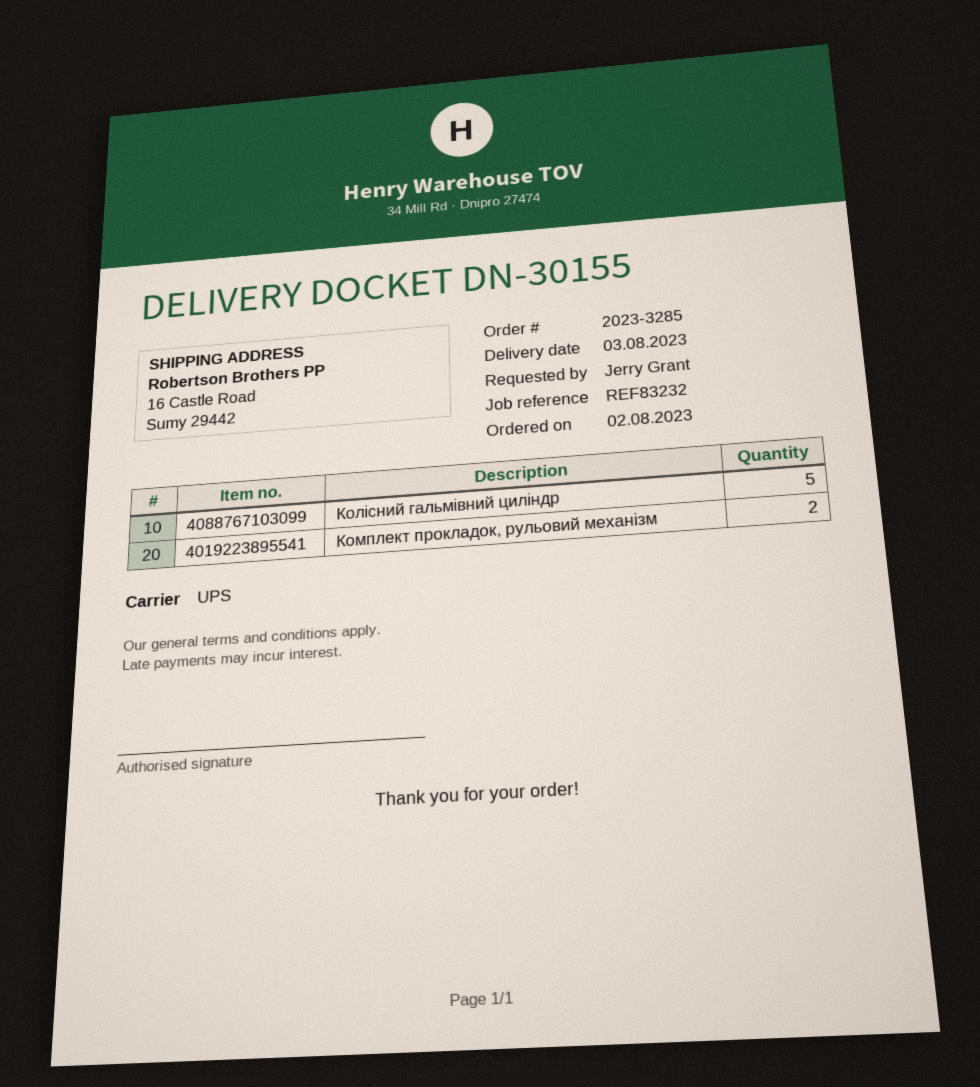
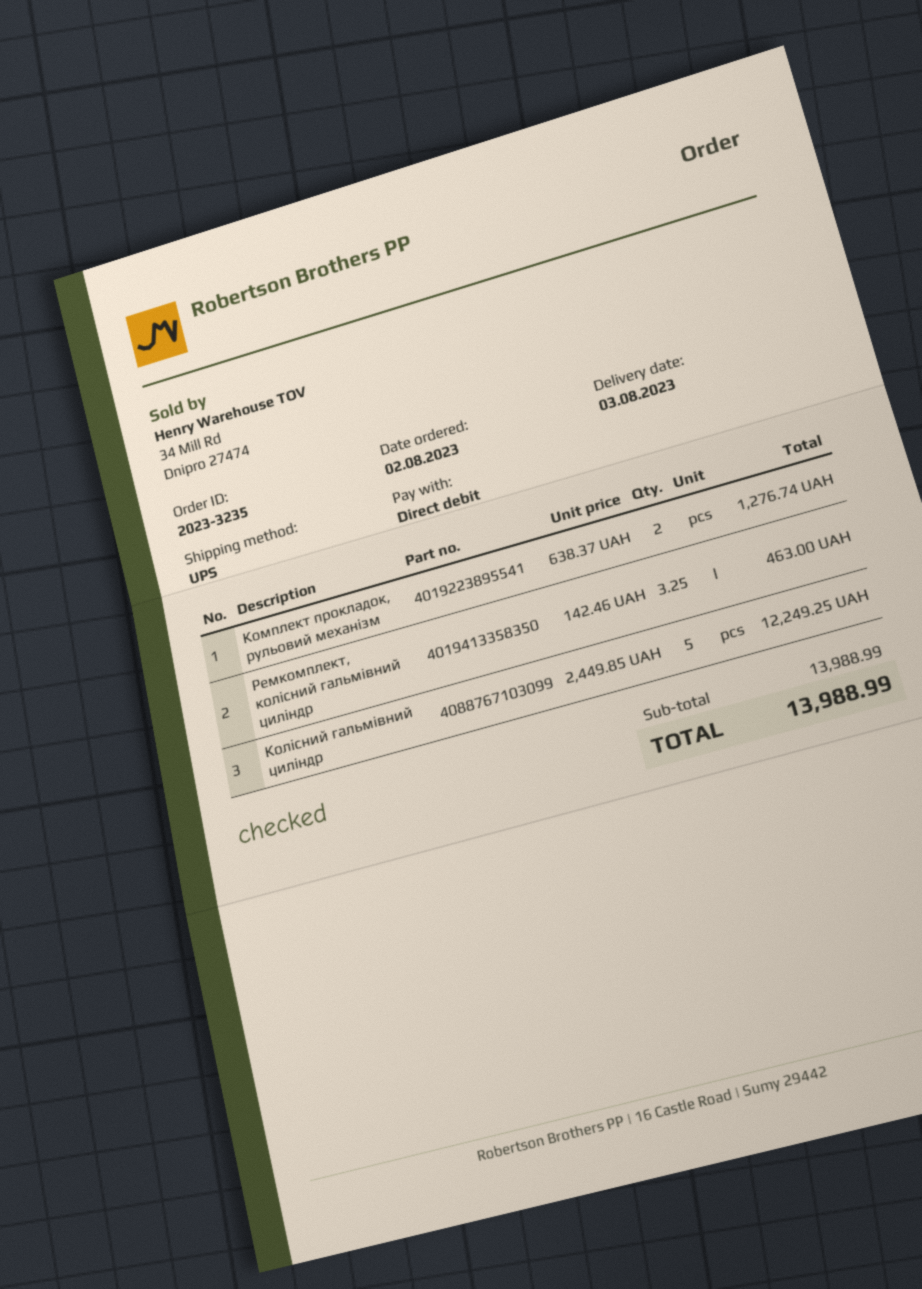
order number: 2023-3285 -> 2023-3235
Ремкомплект, колісний гальмівний циліндр: none -> 3.25

